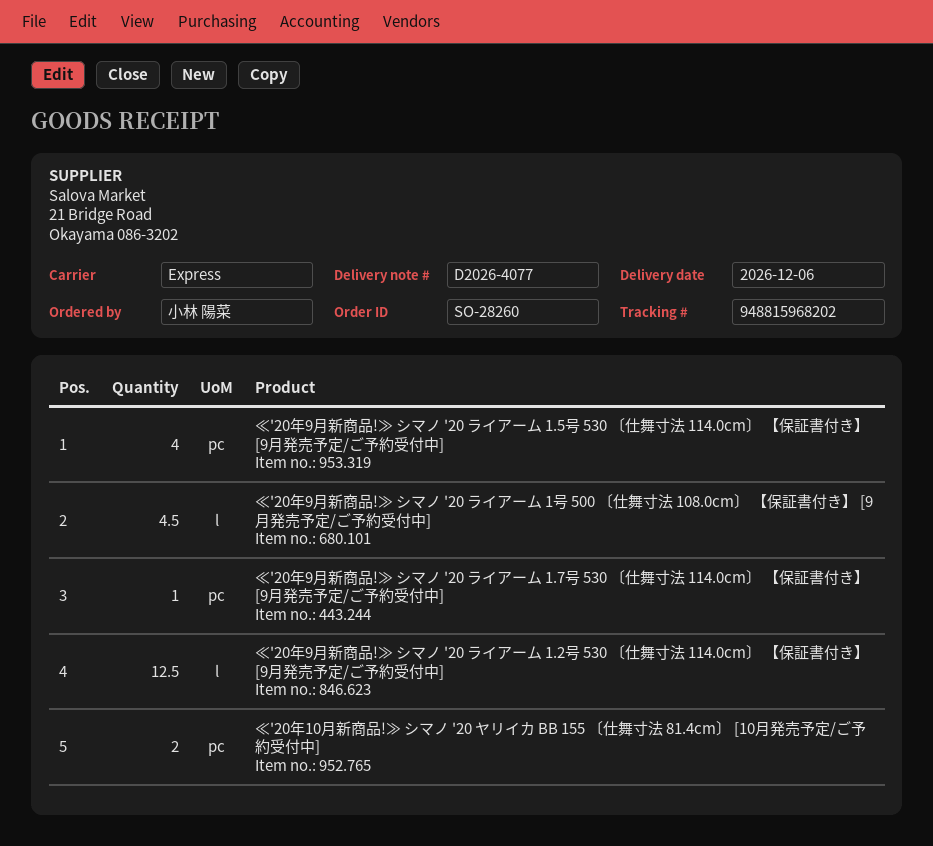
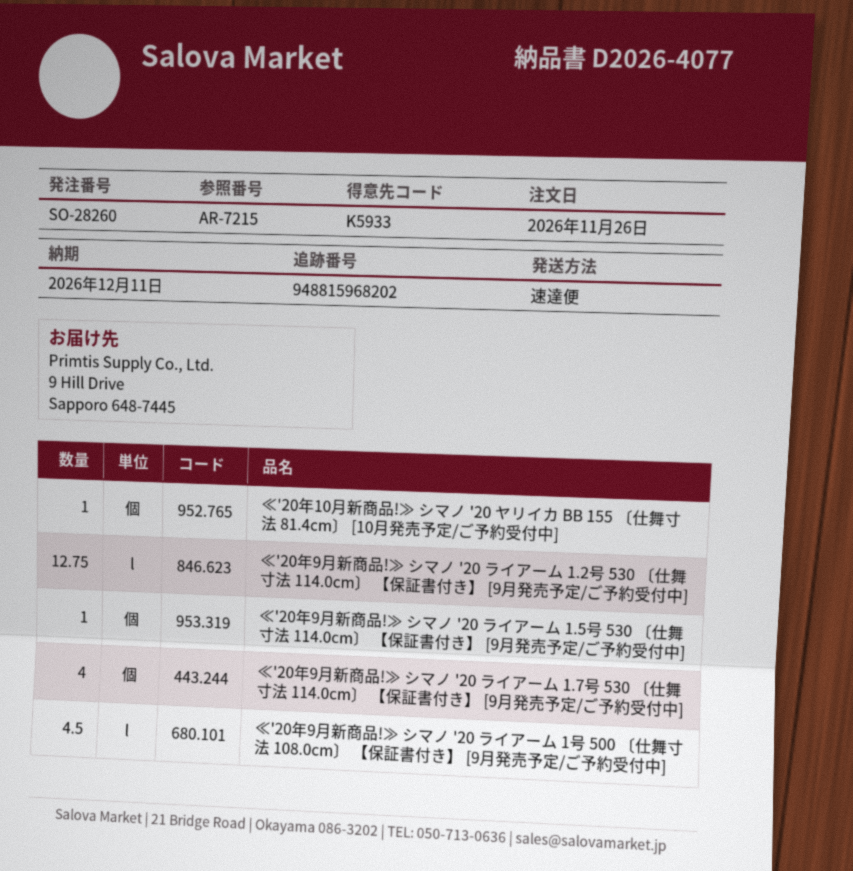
delivery date: 2026-12-06 -> 2026-12-11
≪'20年9月新商品!≫ シマノ '20 ライアーム 1.5号 530 〔仕舞寸法 114.0cm〕 【保証書付き】 [9月発売予定/ご予約受付中]: 4 -> 1
≪'20年9月新商品!≫ シマノ '20 ライアーム 1.7号 530 〔仕舞寸法 114.0cm〕 【保証書付き】 [9月発売予定/ご予約受付中]: 1 -> 4
≪'20年9月新商品!≫ シマノ '20 ライアーム 1.2号 530 〔仕舞寸法 114.0cm〕 【保証書付き】 [9月発売予定/ご予約受付中]: 12.5 -> 12.75
≪'20年10月新商品!≫ シマノ '20 ヤリイカ BB 155 〔仕舞寸法 81.4cm〕 [10月発売予定/ご予約受付中]: 2 -> 1

